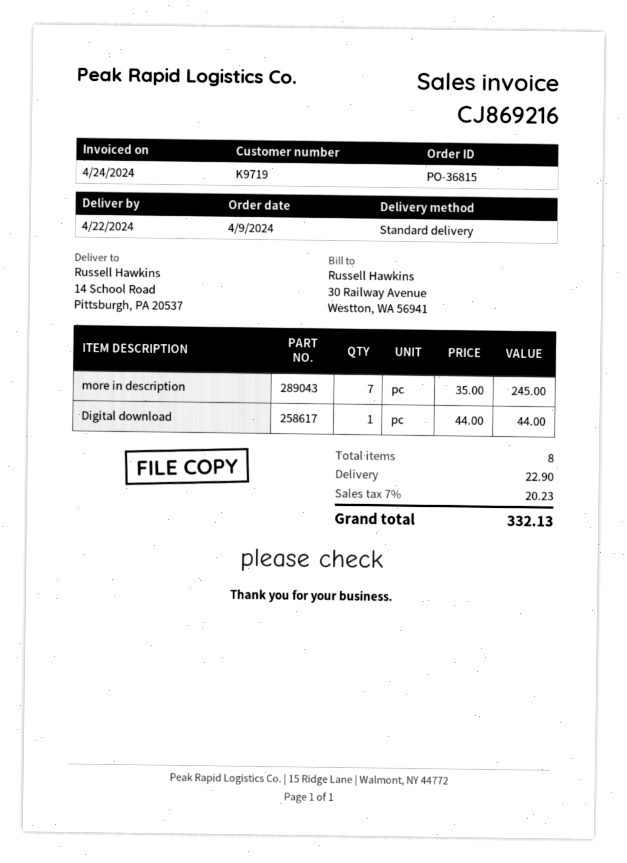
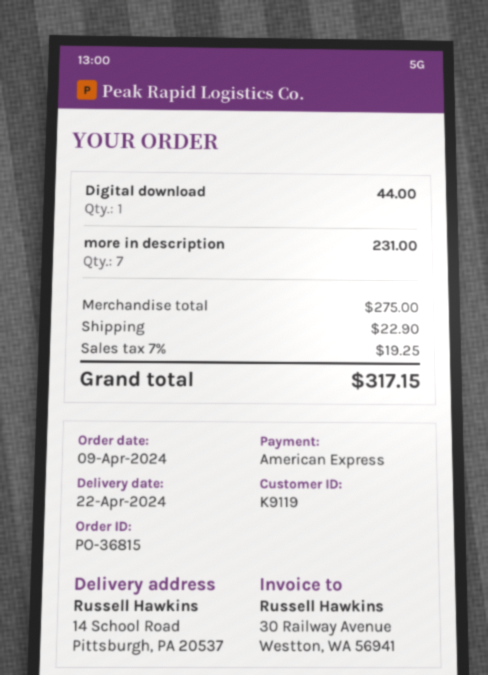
customer number: K9719 -> K9119
more in description: 7 for 245.00 -> 7 for 231.00
tax: 7% = 20.23 -> 7% = 19.25
total: 332.13 -> 317.15

